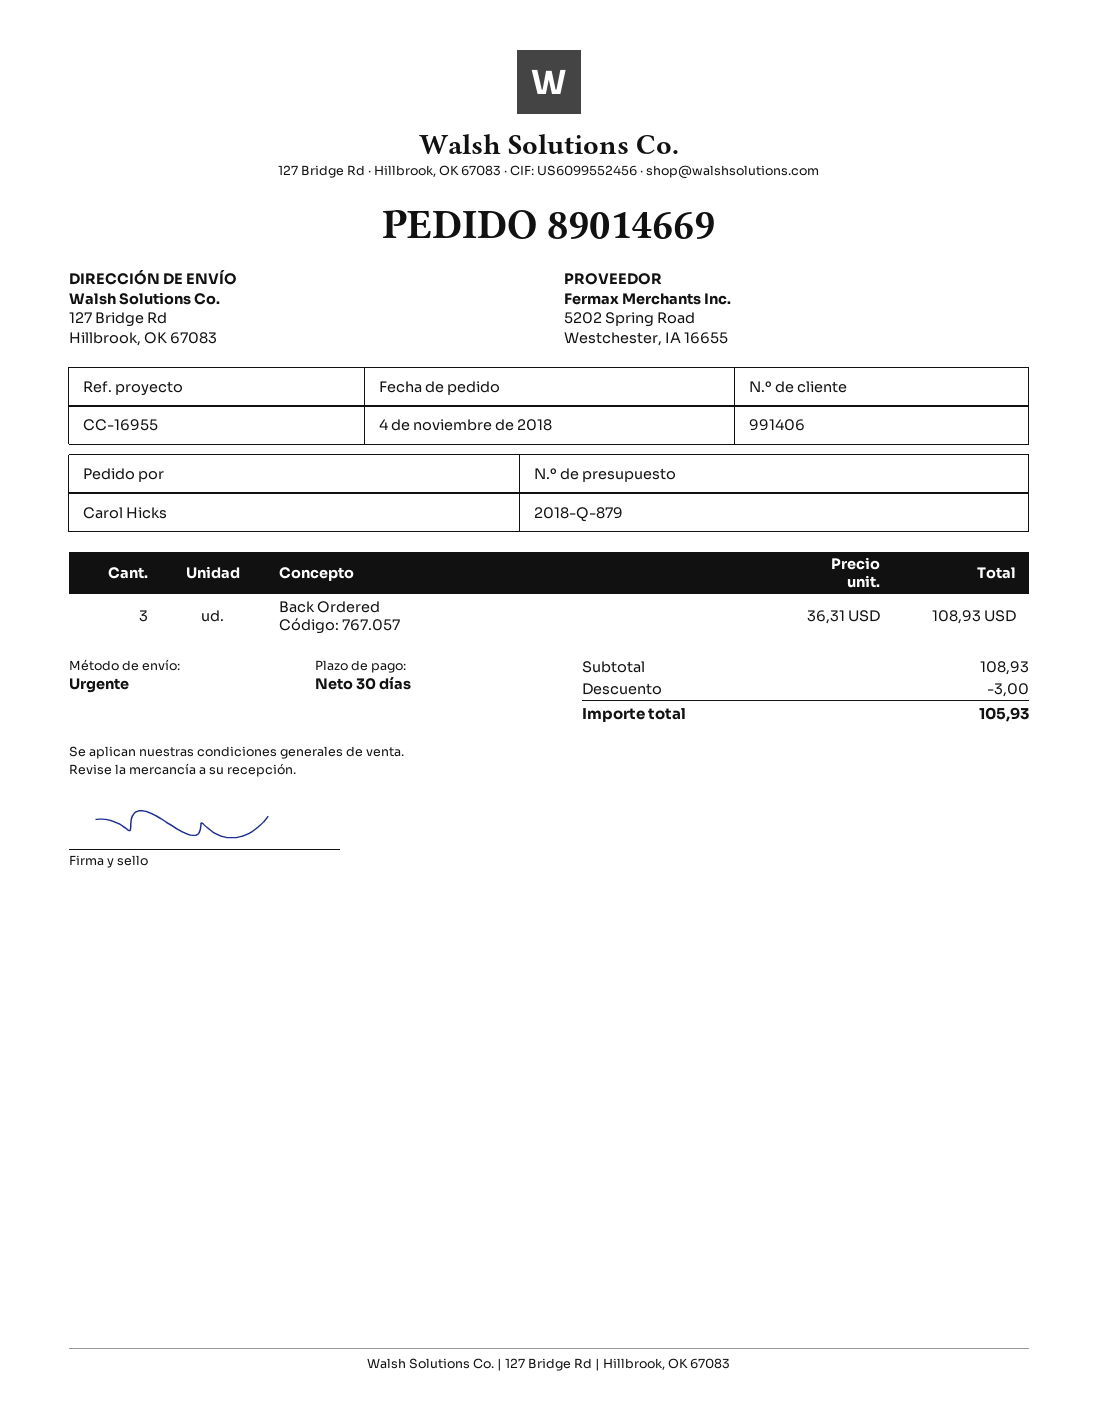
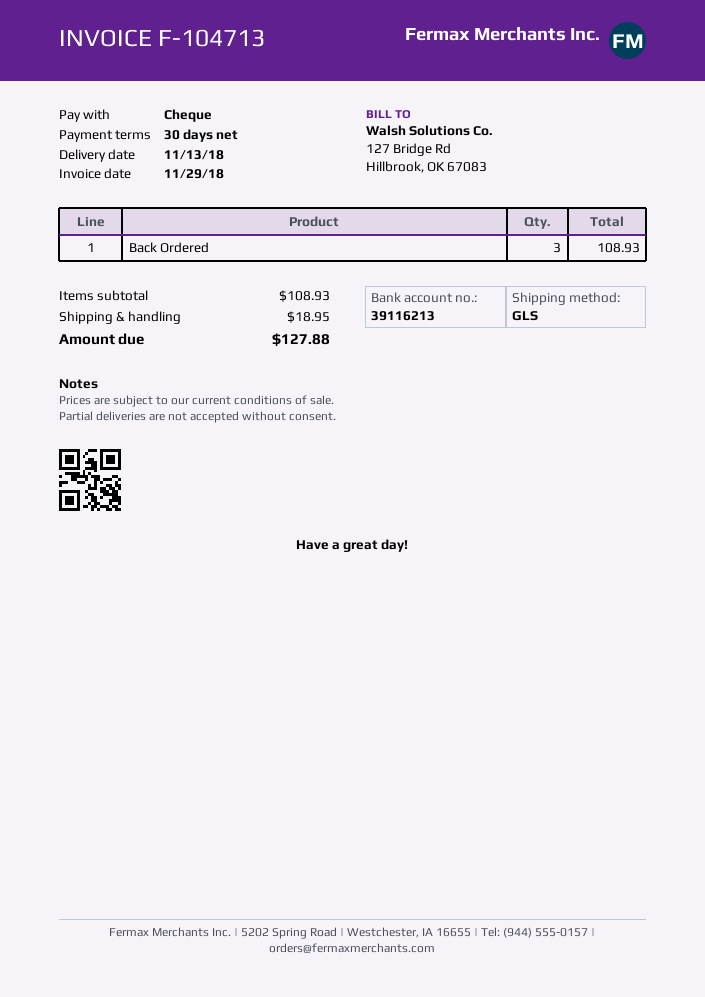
shipping method: express -> GLS
discount: 3.00 -> none
shipping: none -> 18.95
total: 105.93 -> 127.88

